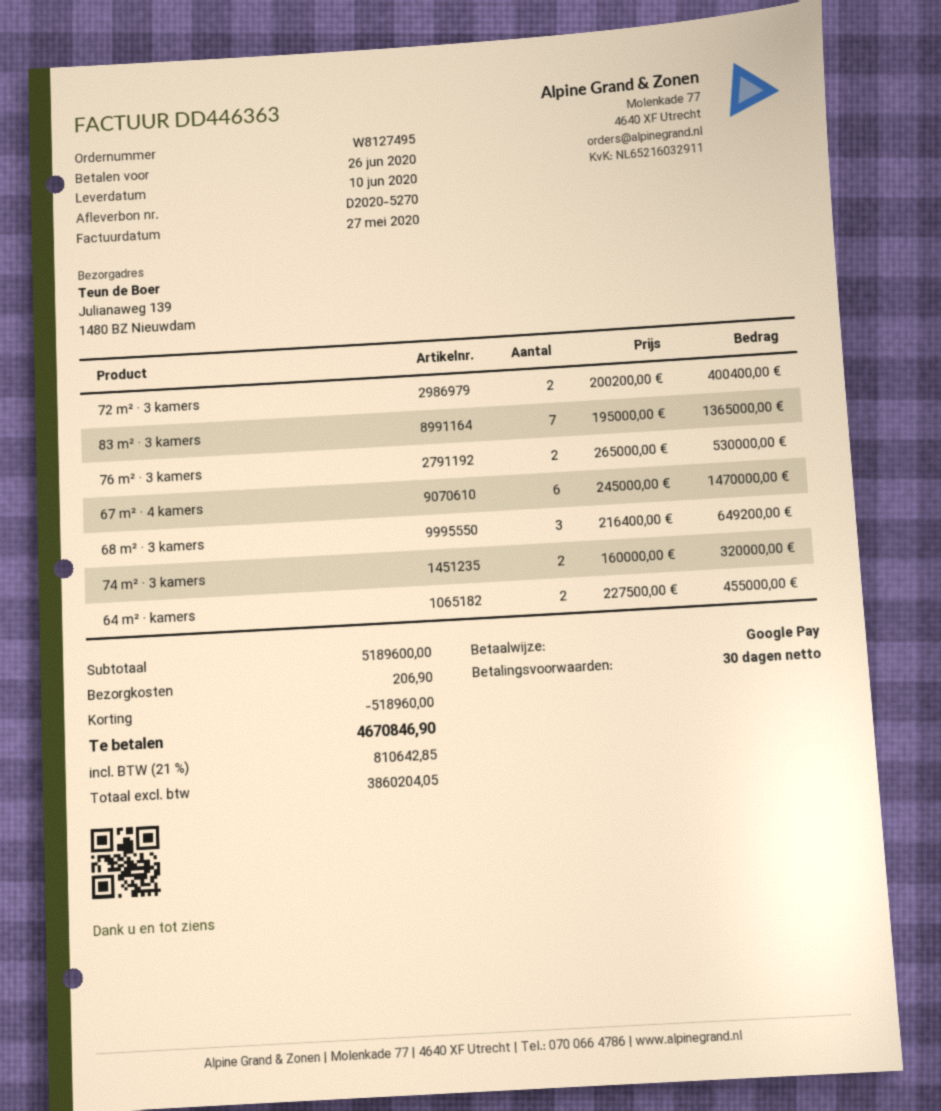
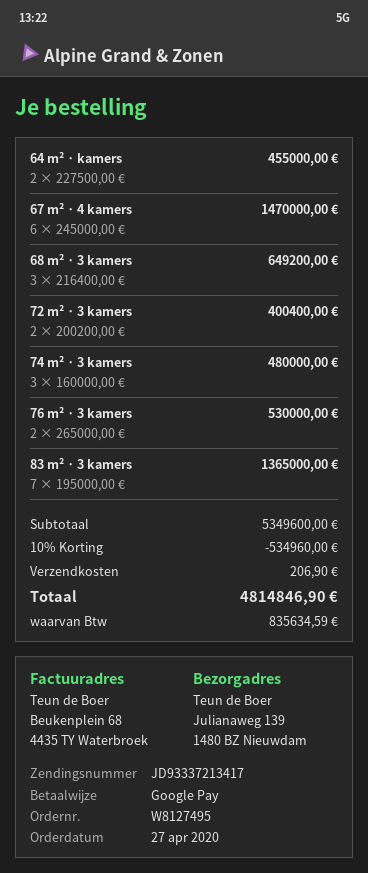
74 m² · 3 kamers: 2 x 160000.00 = 320000.00 -> 3 x 160000.00 = 480000.00
subtotal: 5189600.00 -> 5349600.00
discount: 518960.00 -> 534960.00
tax: 810642.85 -> 835634.59
total: 4670846.90 -> 4814846.90

